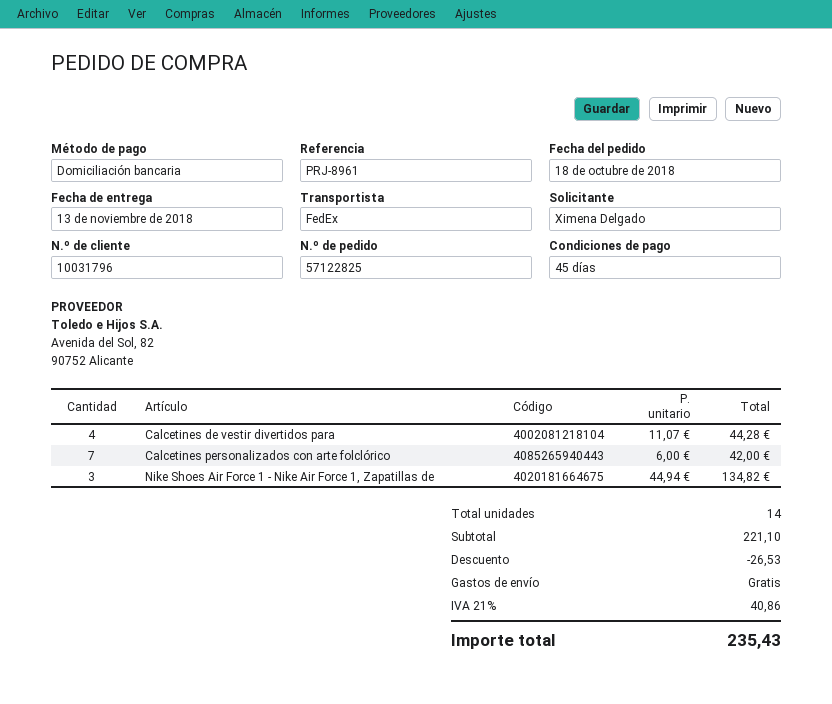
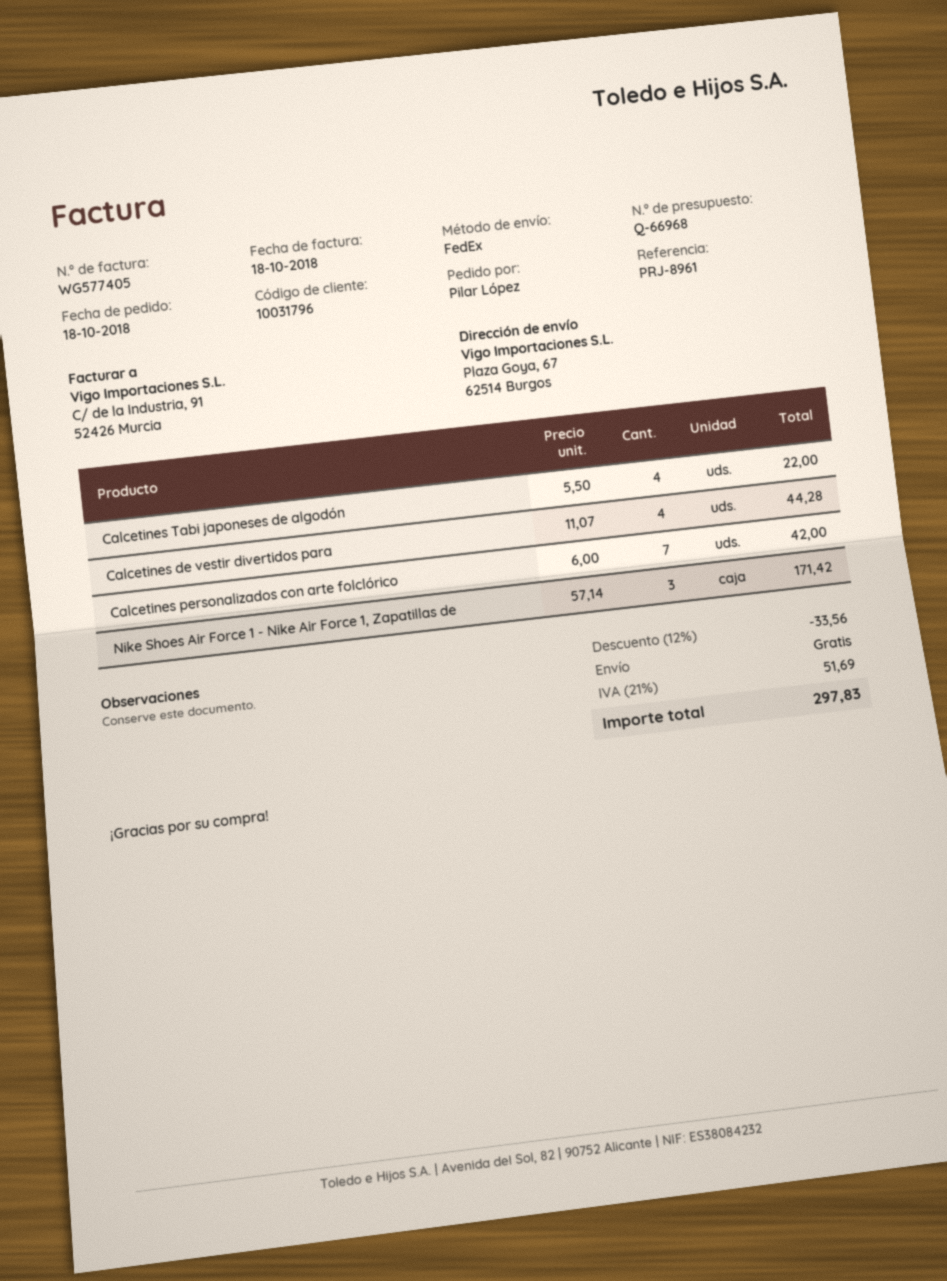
ordered by: Ximena Delgado -> Pilar López
Nike Shoes Air Force 1 - Nike Air Force 1, Zapatillas de: 3 x 44.94 = 134.82 -> 3 x 57.14 = 171.42
Calcetines Tabi japoneses de algodón: none -> 4 x 5.50 = 22.00
discount: 26.53 -> 33.56
tax: 21% = 40.86 -> 21% = 51.69
total: 235.43 -> 297.83

